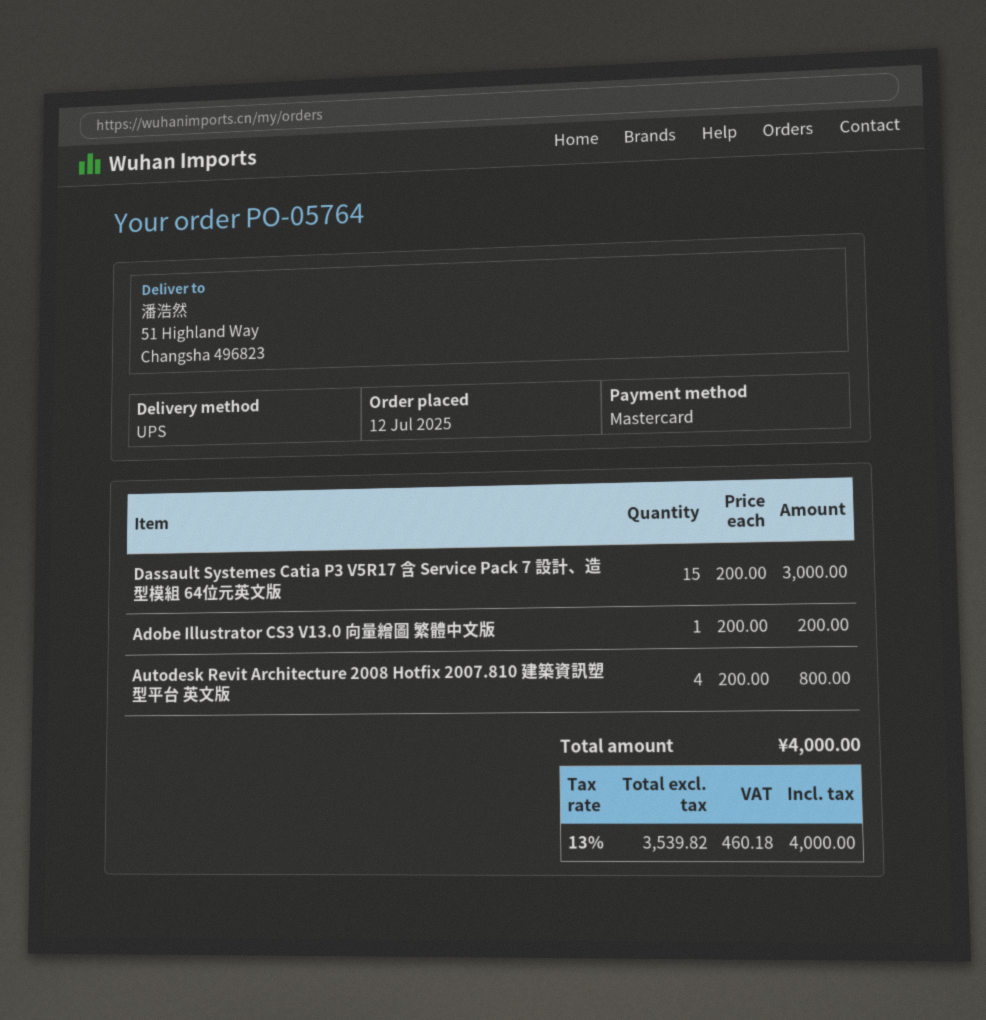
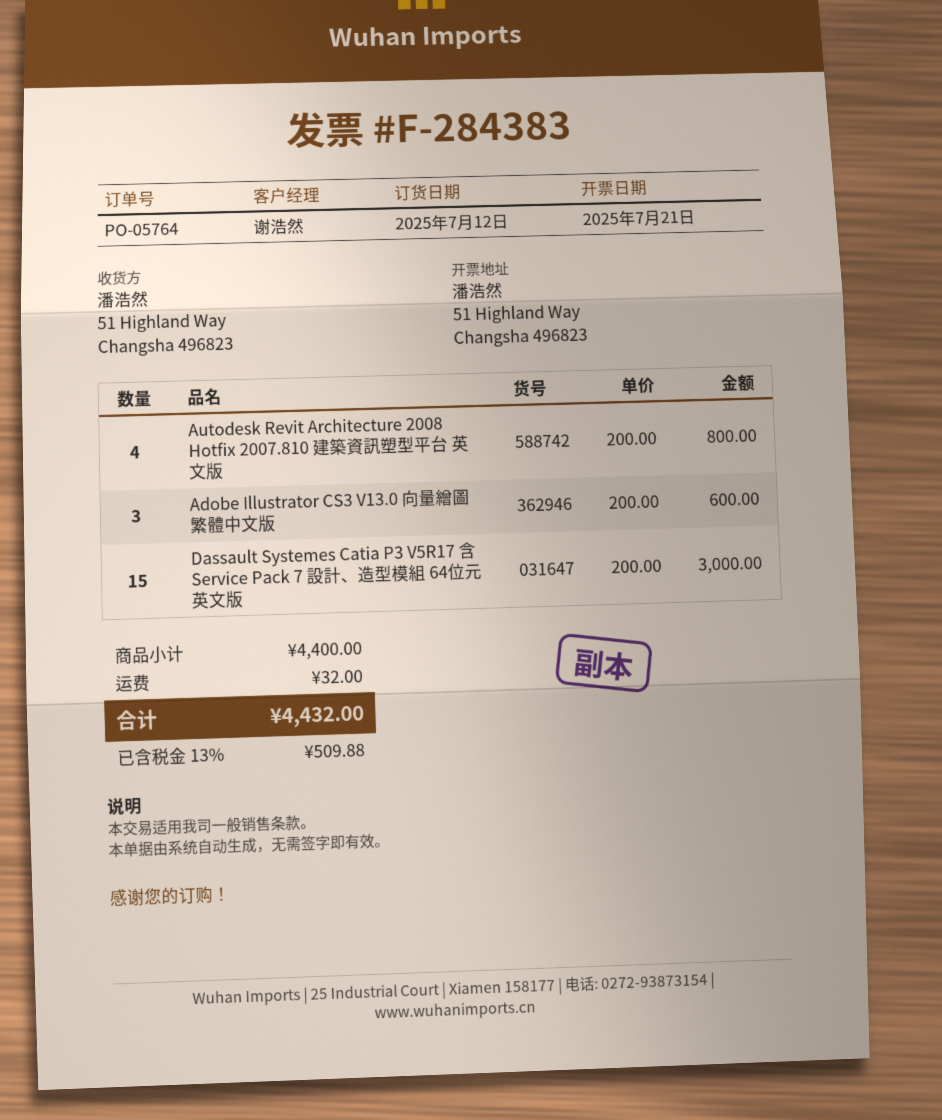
Adobe Illustrator CS3 V13.0 向量繒圖 繁體中文版: 1 x 200.00 = 200.00 -> 3 x 200.00 = 600.00
shipping: none -> 32.00
tax: 13% = 460.18 -> 13% = 509.88
total: 4000.00 -> 4432.00

